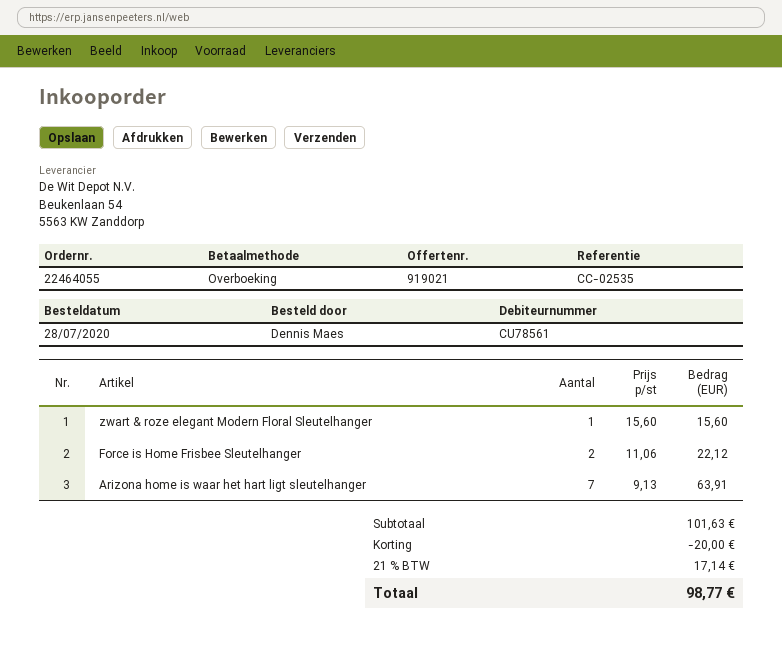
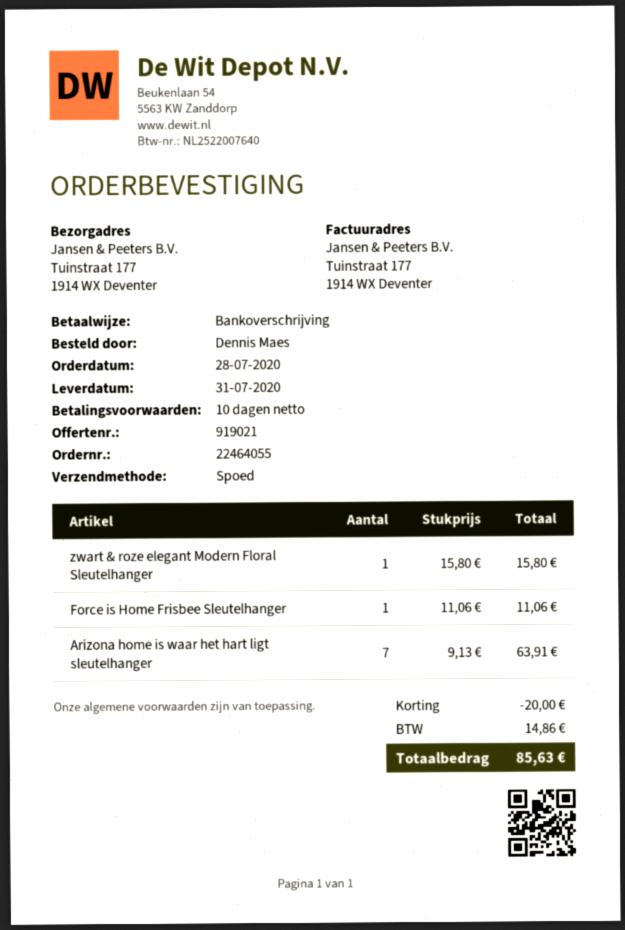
zwart & roze elegant Modern Floral Sleutelhanger: 1 x 15.60 = 15.60 -> 1 x 15.80 = 15.80
Force is Home Frisbee Sleutelhanger: 2 x 11.06 = 22.12 -> 1 x 11.06 = 11.06
tax: 17.14 -> 14.86
total: 98.77 -> 85.63

